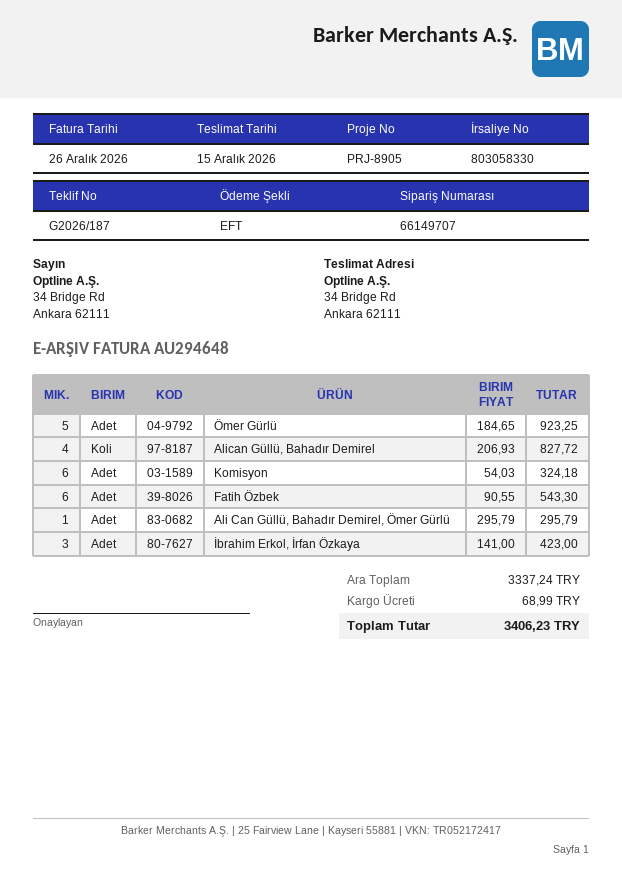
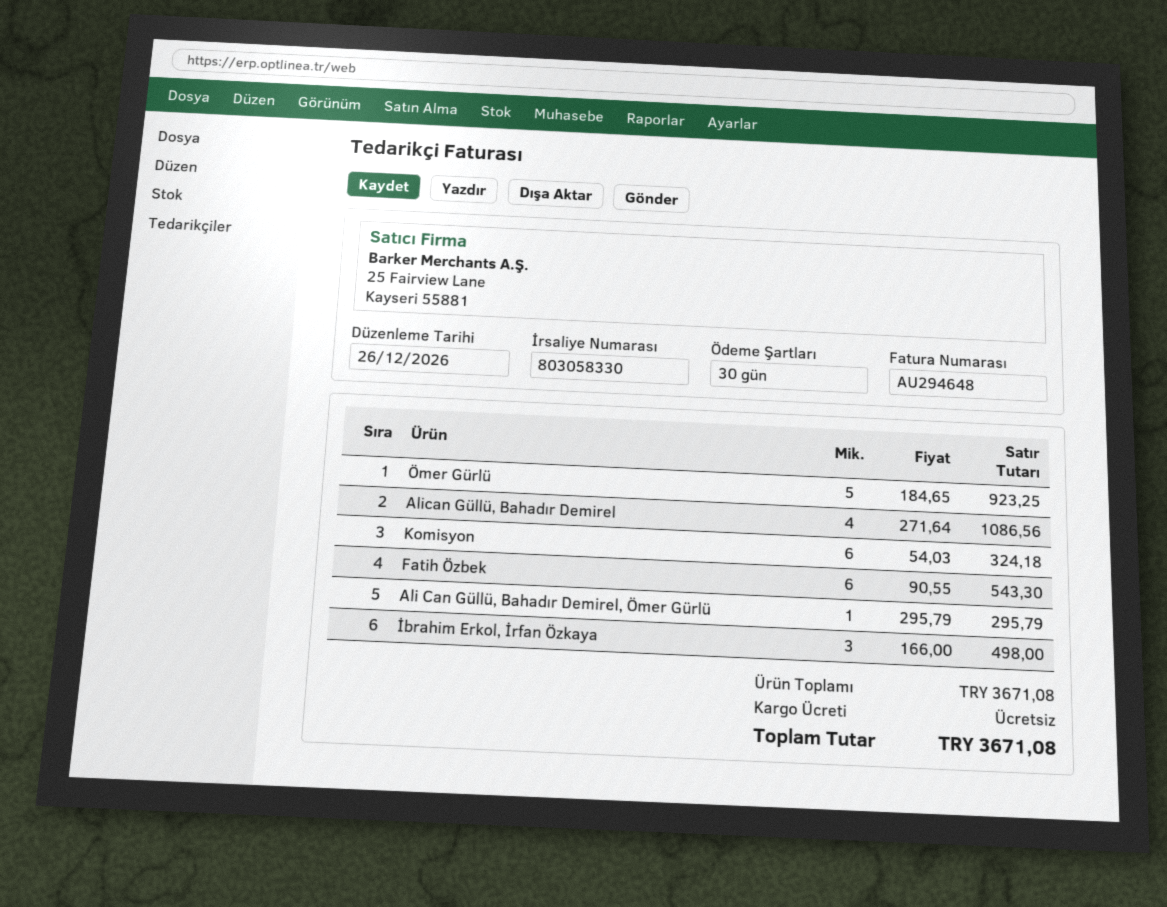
Alican Güllü, Bahadır Demirel: 4 x 206.93 = 827.72 -> 4 x 271.64 = 1086.56
İbrahim Erkol, İrfan Özkaya: 3 x 141.00 = 423.00 -> 3 x 166.00 = 498.00
subtotal: 3337.24 -> 3671.08
shipping: 68.99 -> 0.00
total: 3406.23 -> 3671.08

